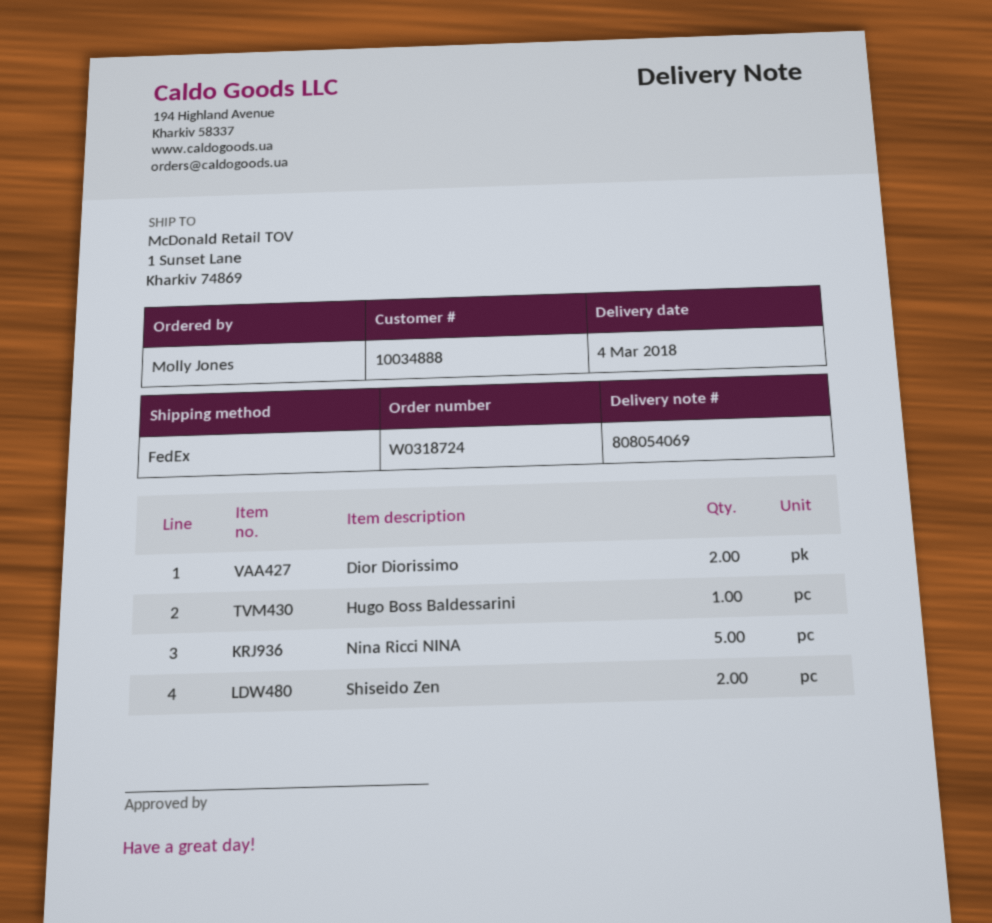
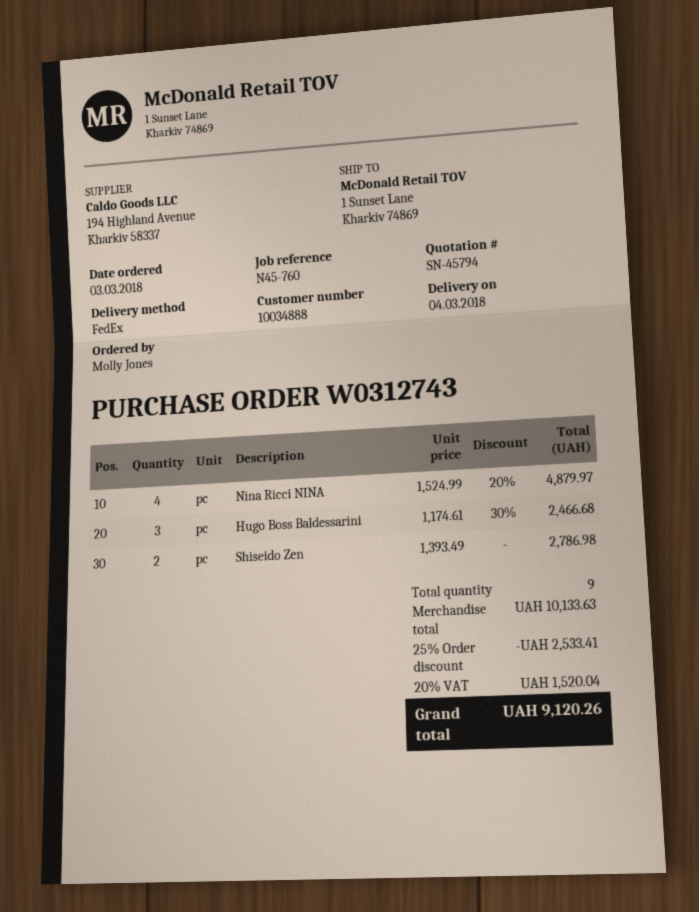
order number: W0318724 -> W0312743
Dior Diorissimo: 2 -> none
Hugo Boss Baldessarini: 1 -> 3
Nina Ricci NINA: 5 -> 4

